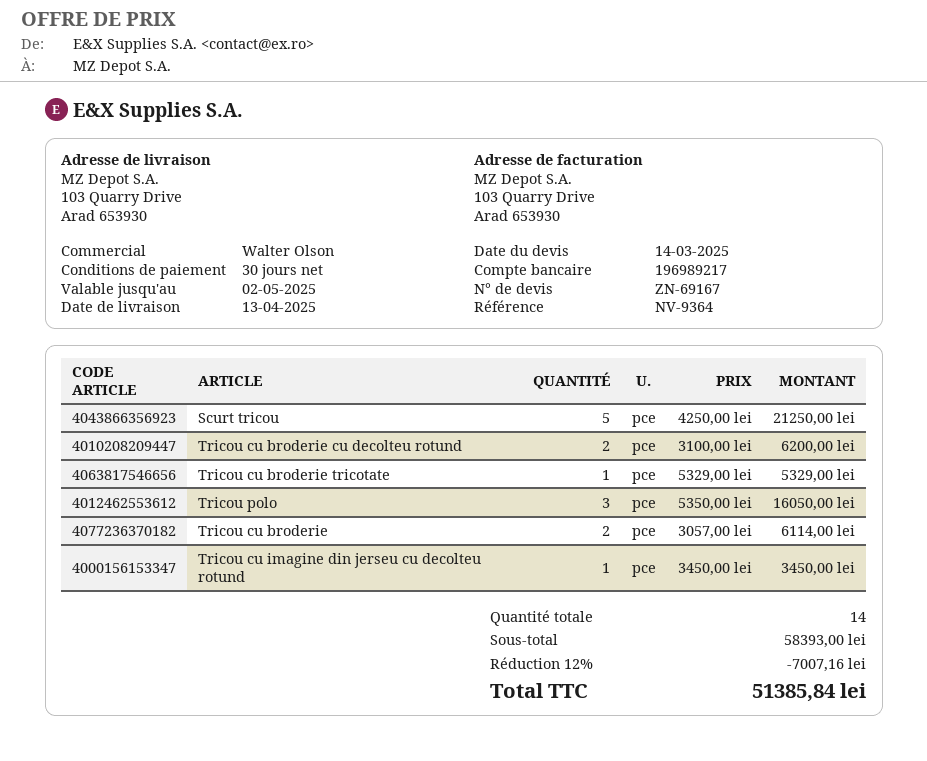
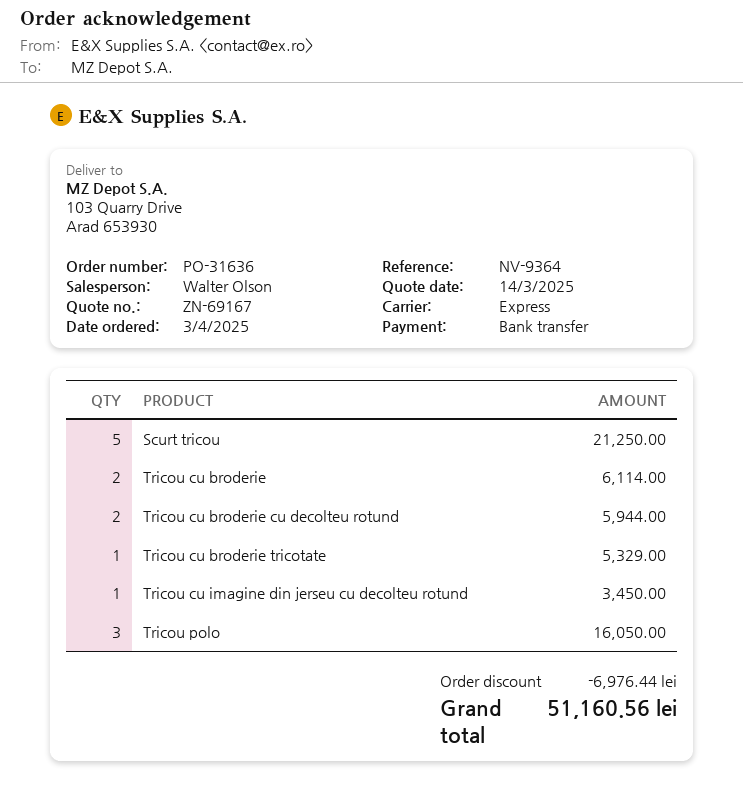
Tricou cu broderie cu decolteu rotund: 2 for 6200.00 -> 2 for 5944.00
discount: 7007.16 -> 6976.44
total: 51385.84 -> 51160.56

